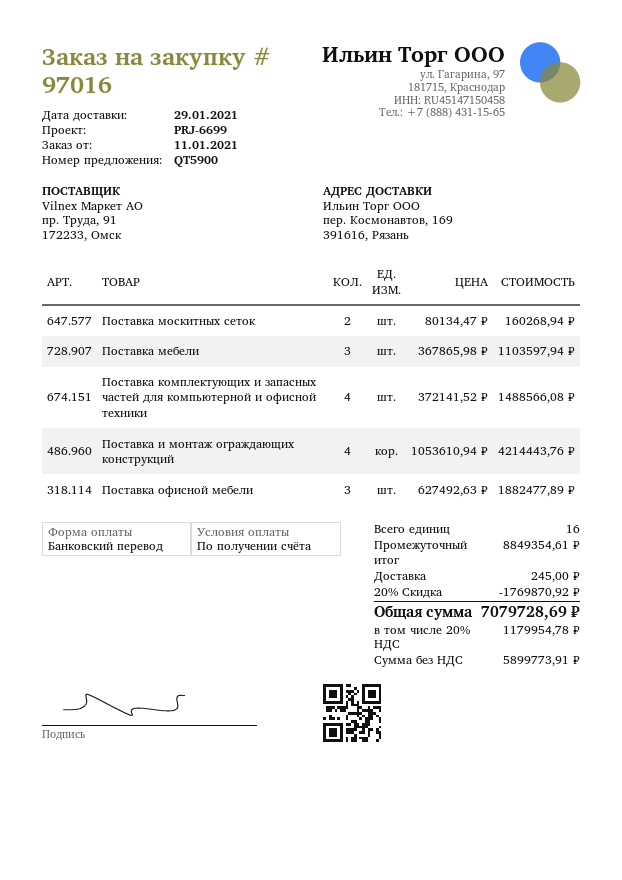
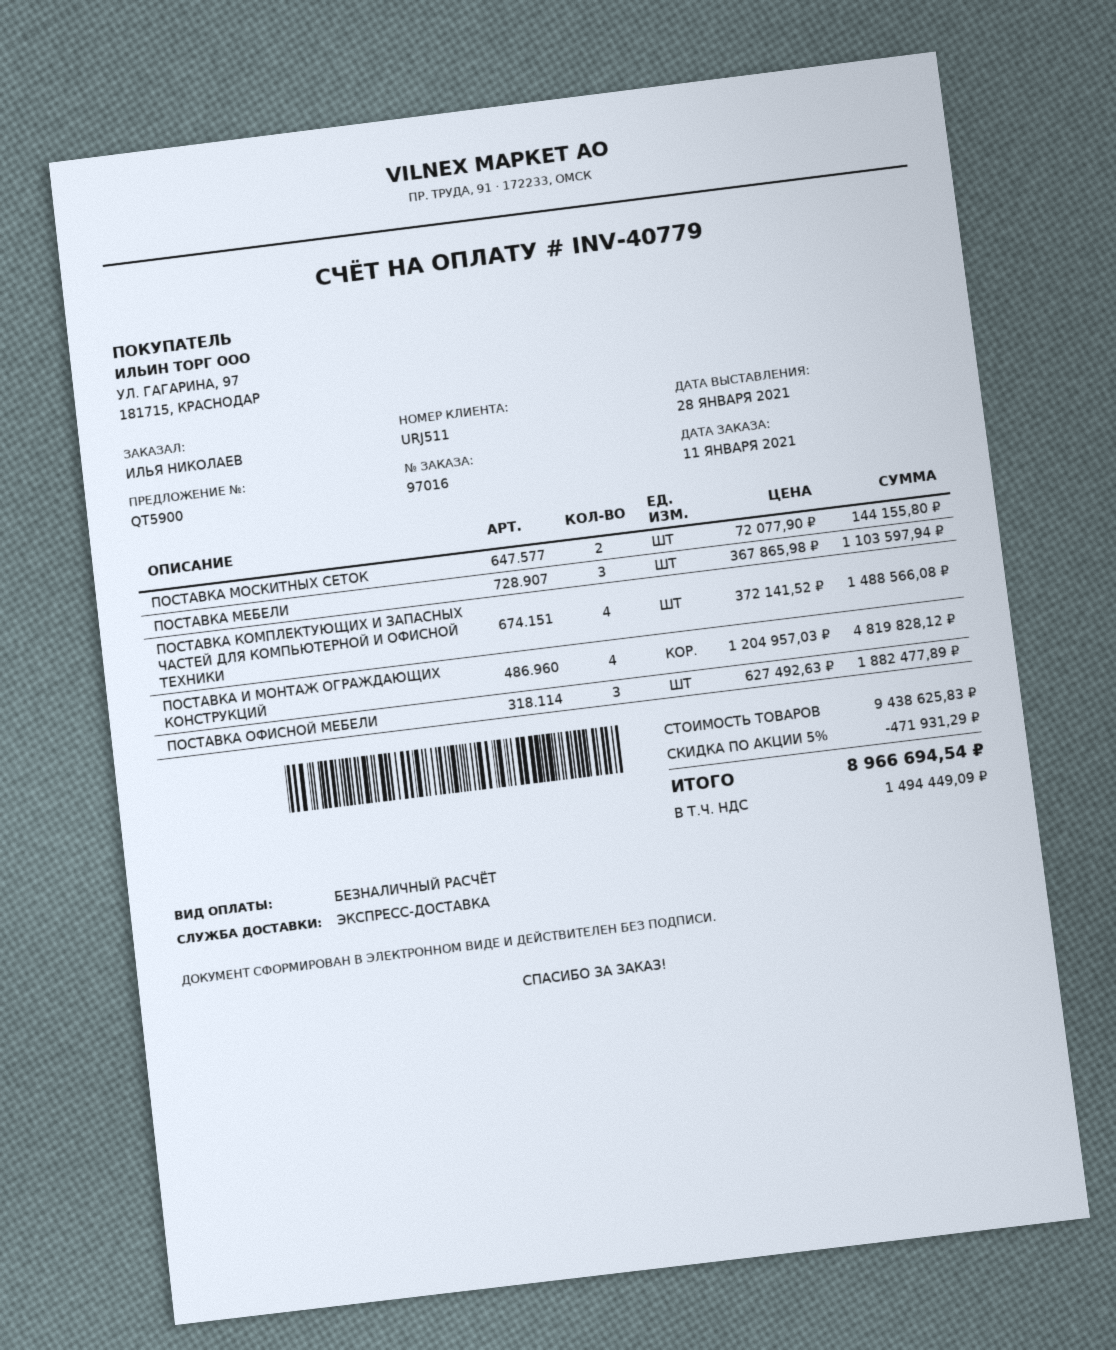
Поставка москитных сеток: 2 x 80134.47 = 160268.94 -> 2 x 72077.90 = 144155.80
Поставка и монтаж ограждающих конструкций: 4 x 1053610.94 = 4214443.76 -> 4 x 1204957.03 = 4819828.12
subtotal: 8849354.61 -> 9438625.83
discount: 20% = 1769870.92 -> 5% = 471931.29
shipping: 245.00 -> none
tax: 1179954.78 -> 1494449.09
total: 7079728.69 -> 8966694.54

